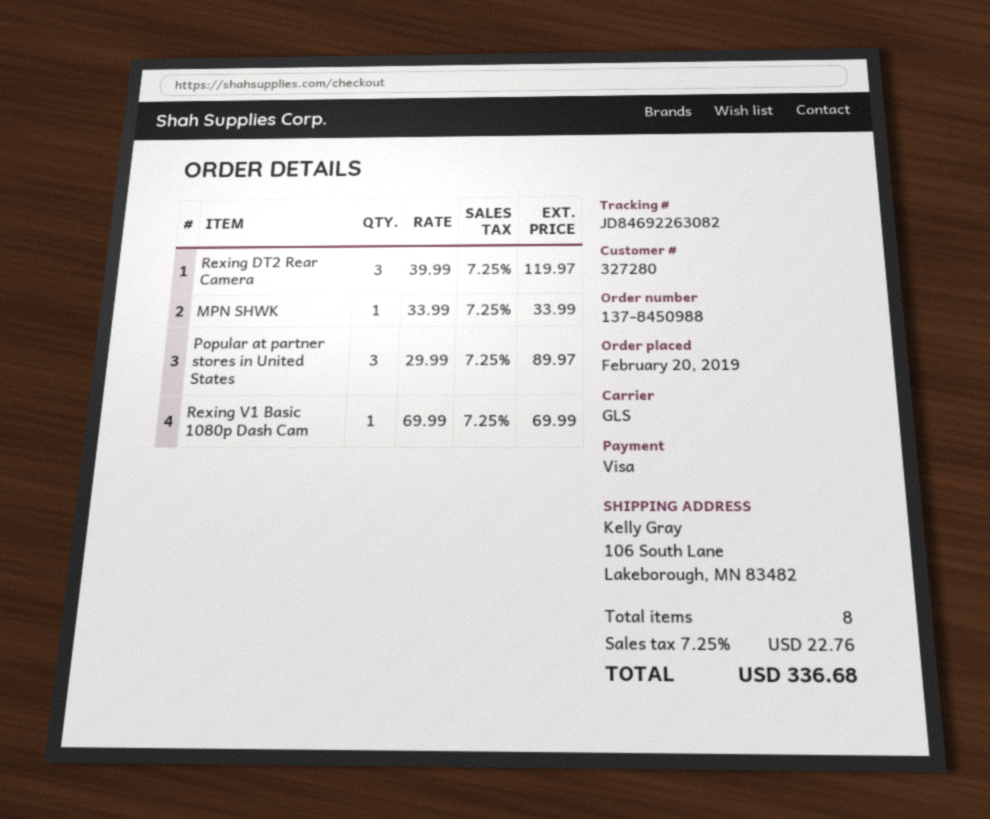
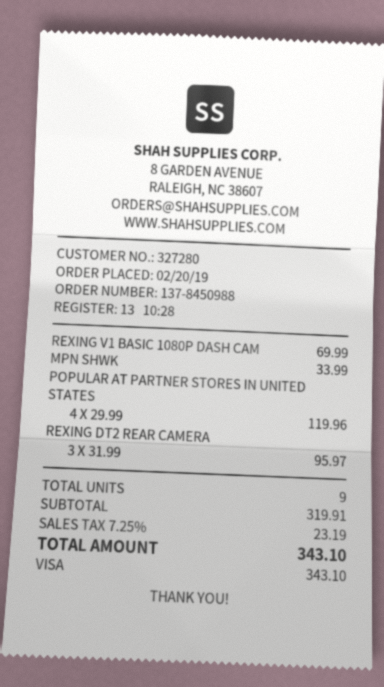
Rexing DT2 Rear Camera: 3 x 39.99 = 119.97 -> 3 x 31.99 = 95.97
Popular at partner stores in United States: 3 x 29.99 = 89.97 -> 4 x 29.99 = 119.96
total quantity: 8 -> 9
tax: 7.25% = 22.76 -> 7.25% = 23.19
total: 336.68 -> 343.10

